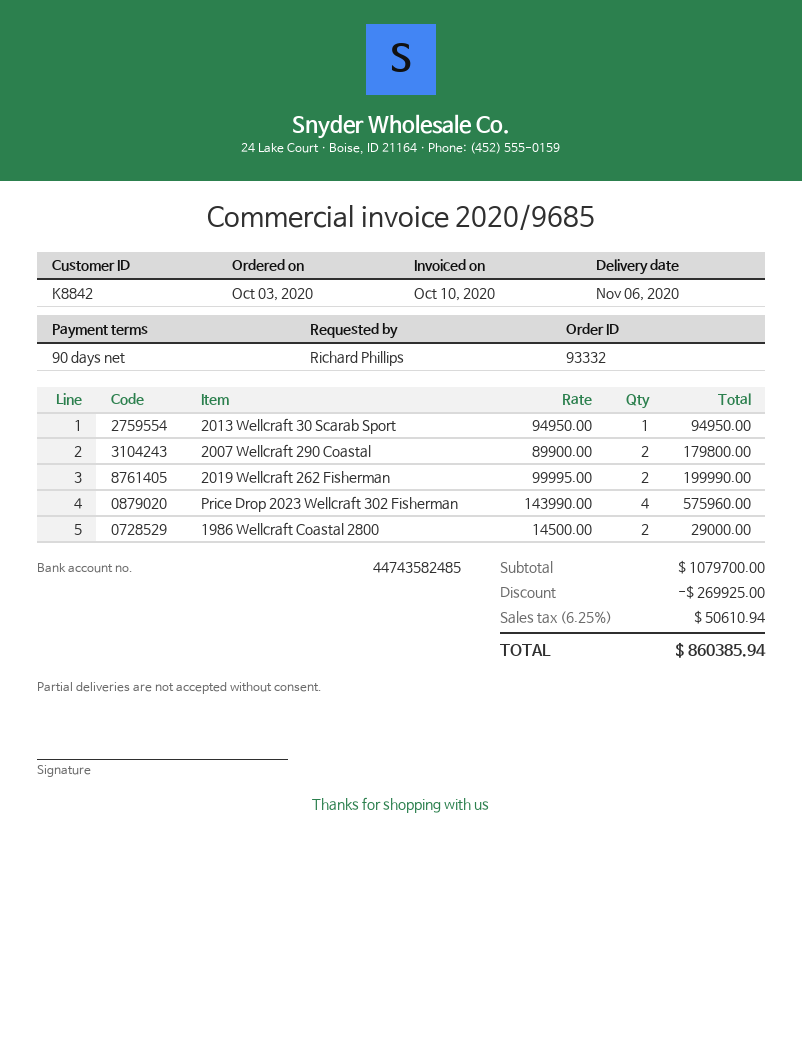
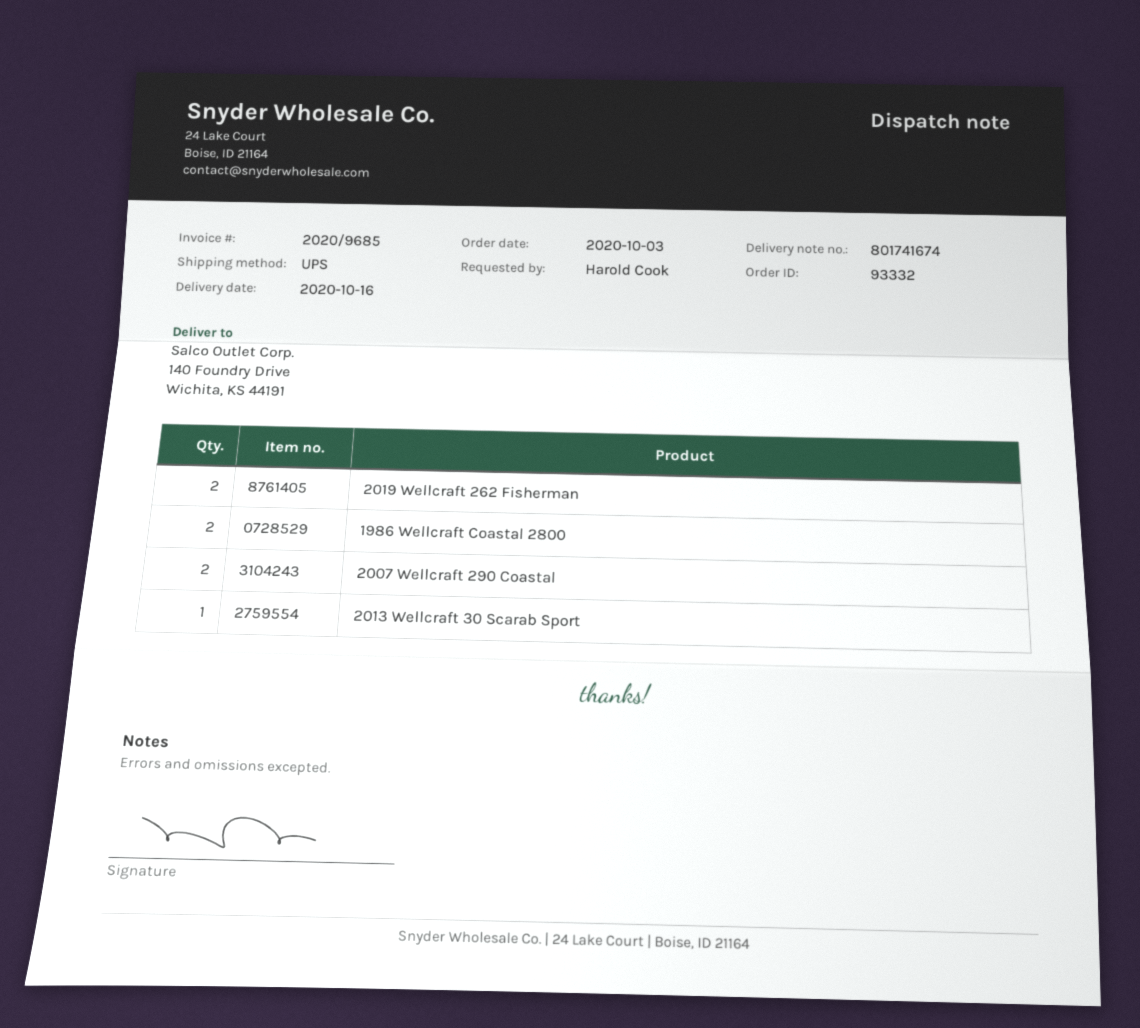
delivery date: 2020-11-06 -> 2020-10-16
ordered by: Richard Phillips -> Harold Cook
Price Drop 2023 Wellcraft 302 Fisherman: 4 -> none

